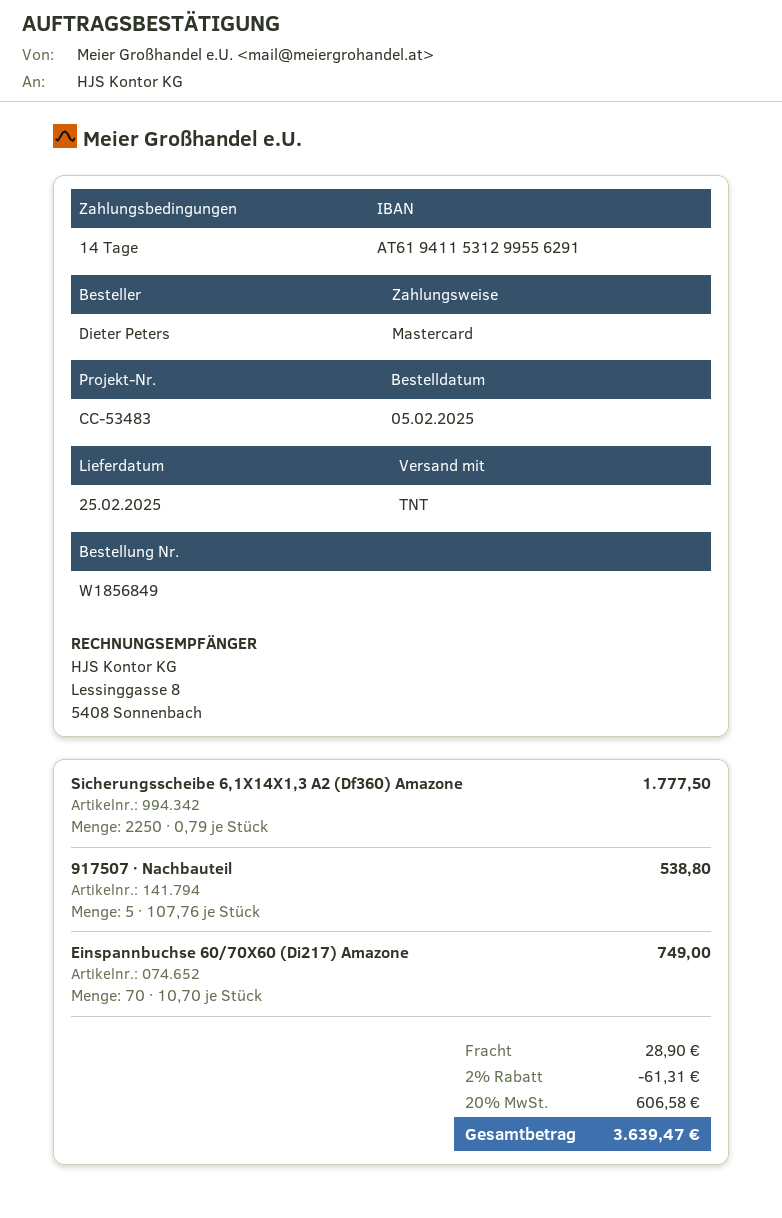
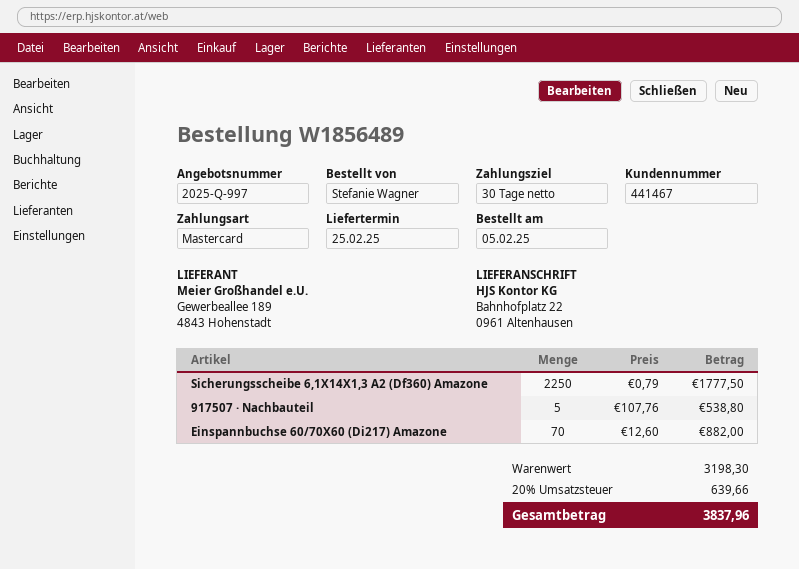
order number: W1856849 -> W1856489
payment terms: 14 days -> 30 days
ordered by: Dieter Peters -> Stefanie Wagner
Einspannbuchse 60/70X60 (Di217) Amazone: 70 x 10.70 = 749.00 -> 70 x 12.60 = 882.00
discount: 2% = 61.31 -> none
shipping: 28.90 -> none
tax: 20% = 606.58 -> 20% = 639.66
total: 3639.47 -> 3837.96

